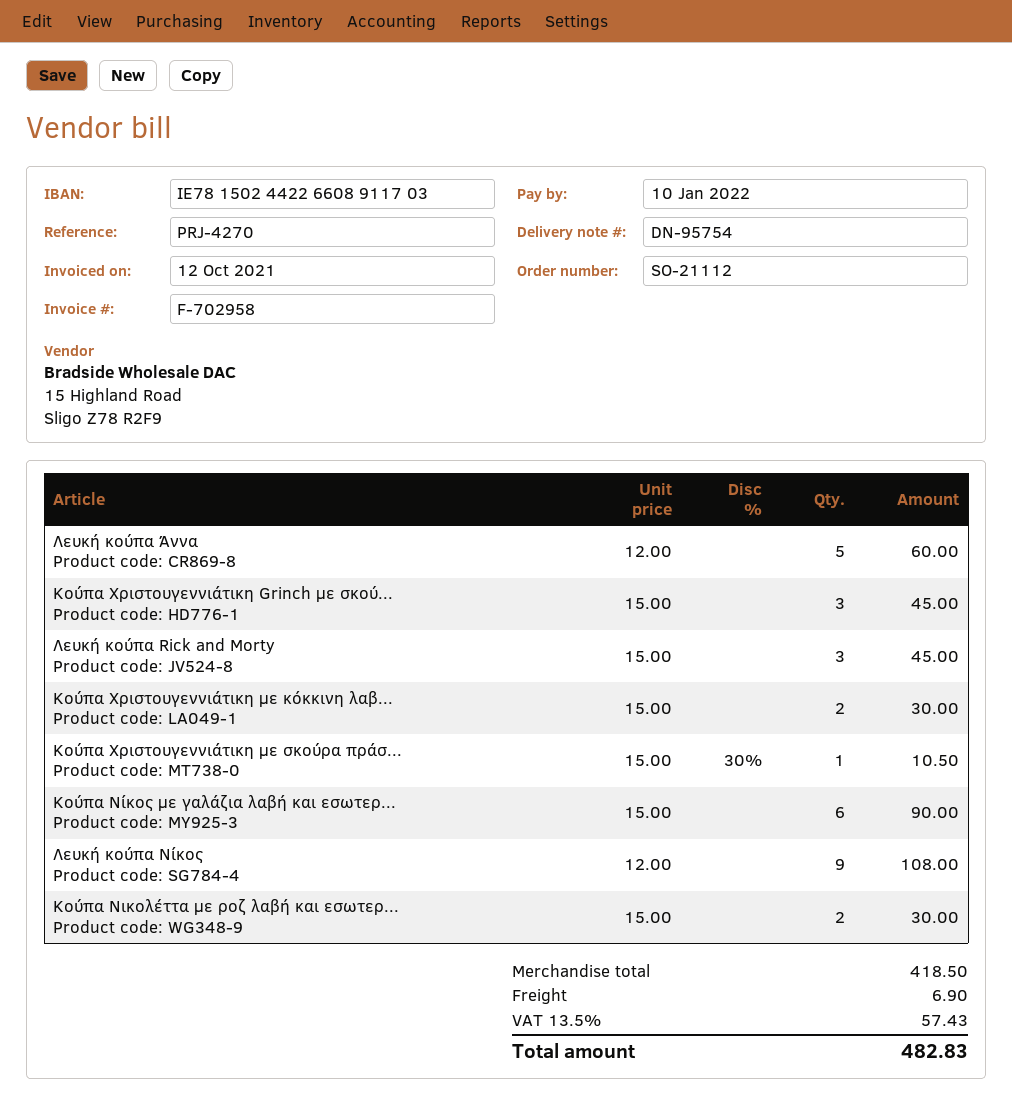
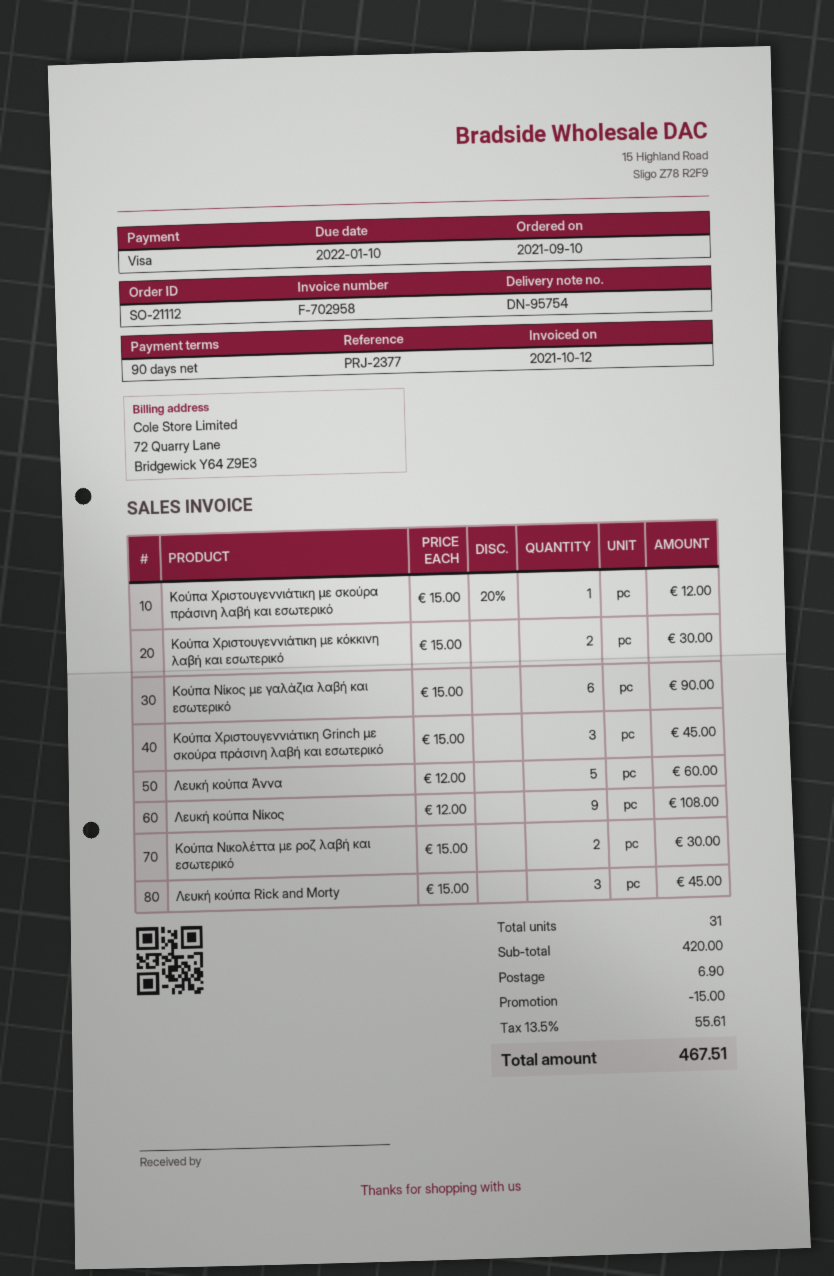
reference: PRJ-4270 -> PRJ-2377
Κούπα Χριστουγεννιάτικη με σκούρα πράσ...: 1 x 15.00 - 30% = 10.50 -> 1 x 15.00 - 20% = 12.00
subtotal: 418.50 -> 420.00
discount: none -> 15.00
tax: 13.5% = 57.43 -> 13.5% = 55.61
total: 482.83 -> 467.51

